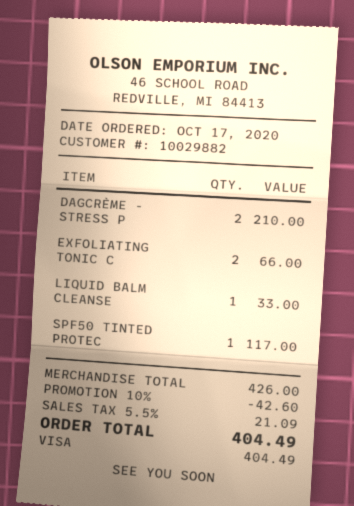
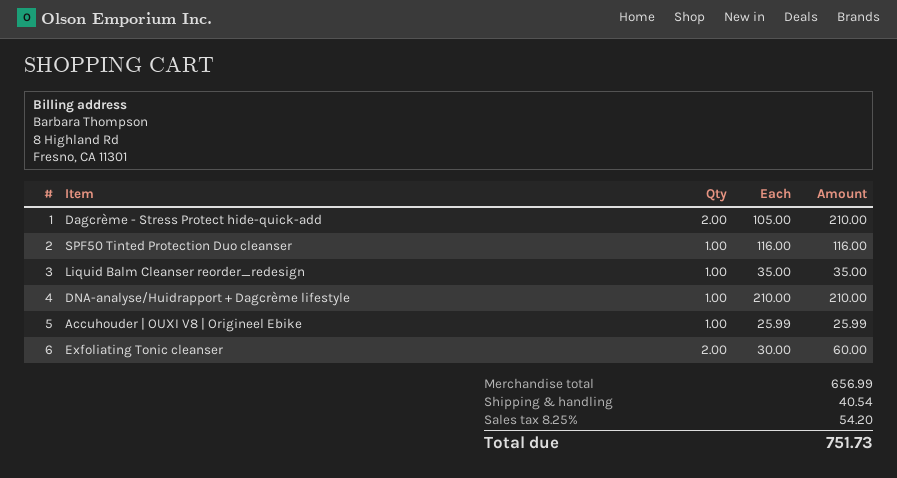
EXFOLIATING TONIC C: 2 for 66.00 -> 2 for 60.00
LIQUID BALM CLEANSE: 1 for 33.00 -> 1 for 35.00
SPF50 TINTED PROTEC: 1 for 117.00 -> 1 for 116.00
DNA-analyse/Huidrapport + Dagcrème lifestyle: none -> 1 for 210.00
Accuhouder | OUXI V8 | Origineel Ebike: none -> 1 for 25.99
subtotal: 426.00 -> 656.99
discount: 10% = 42.60 -> none
shipping: none -> 40.54
tax: 5.5% = 21.09 -> 8.25% = 54.20
total: 404.49 -> 751.73

